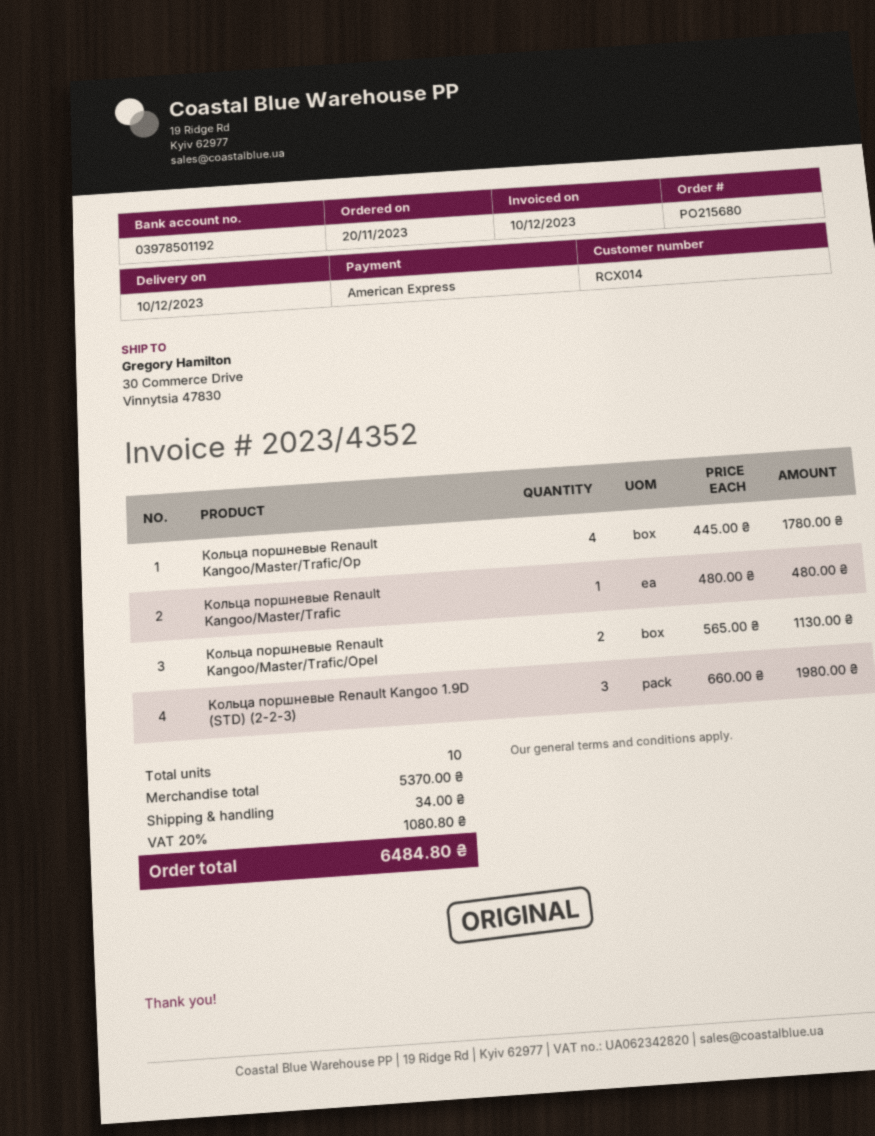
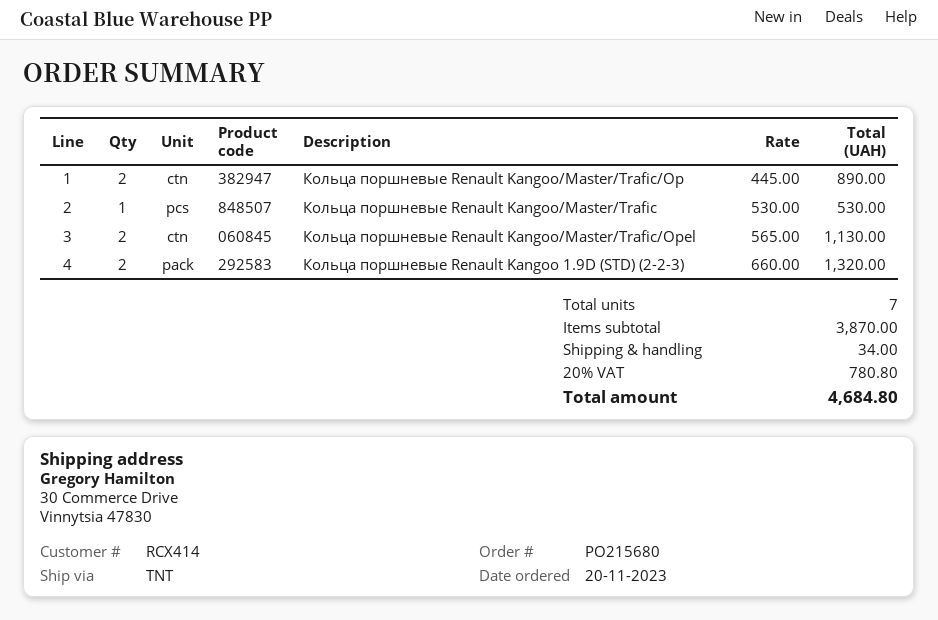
customer number: RCX014 -> RCX414
Кольца поршневые Renault Kangoo/Master/Trafic/Op: 4 x 445.00 = 1780.00 -> 2 x 445.00 = 890.00
Кольца поршневые Renault Kangoo/Master/Trafic: 1 x 480.00 = 480.00 -> 1 x 530.00 = 530.00
Кольца поршневые Renault Kangoo 1.9D (STD) (2-2-3): 3 x 660.00 = 1980.00 -> 2 x 660.00 = 1320.00
total quantity: 10 -> 7
subtotal: 5370.00 -> 3870.00
tax: 20% = 1080.80 -> 20% = 780.80
total: 6484.80 -> 4684.80

